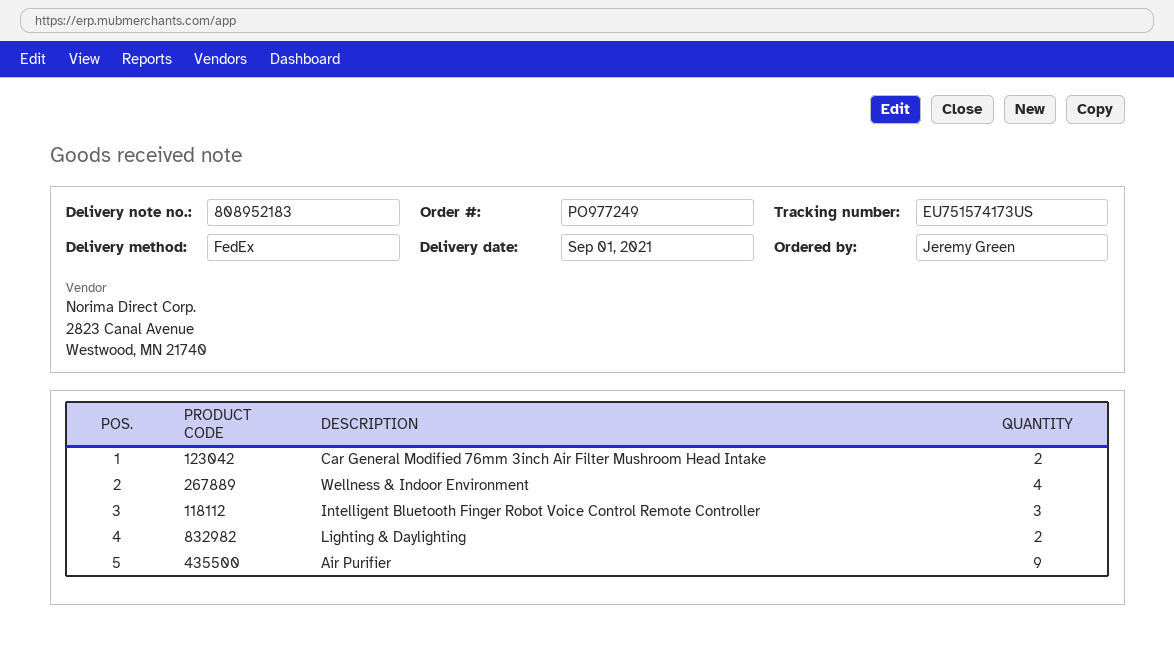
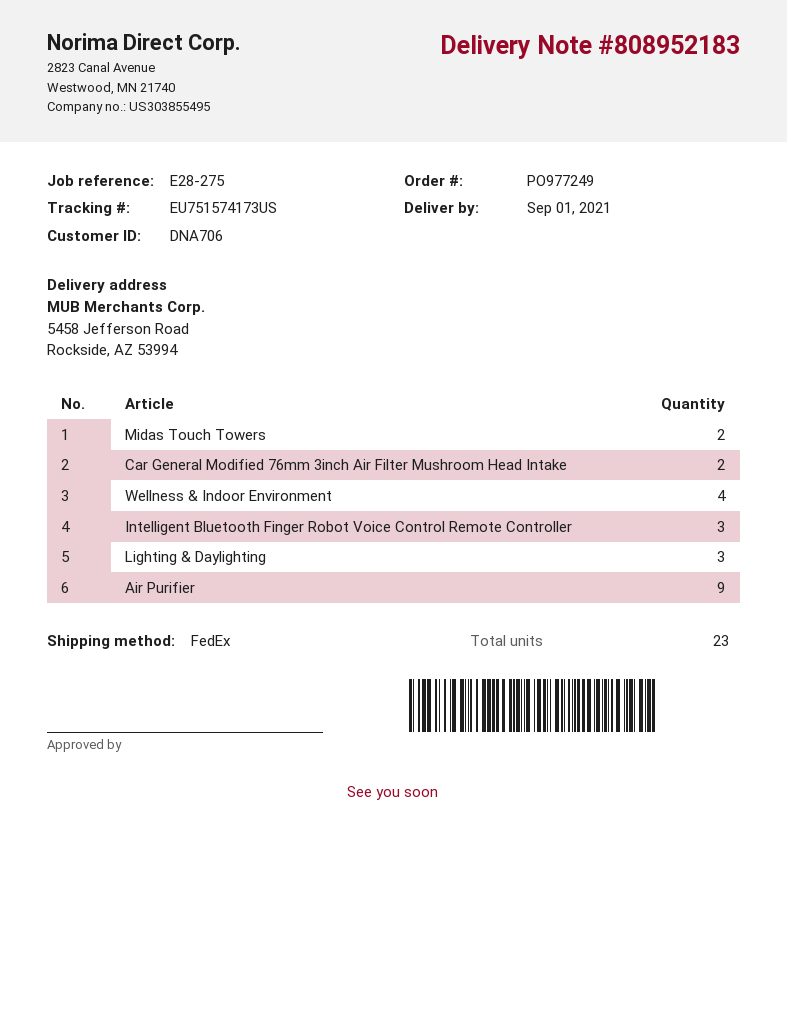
Lighting & Daylighting: 2 -> 3
Midas Touch Towers: none -> 2

